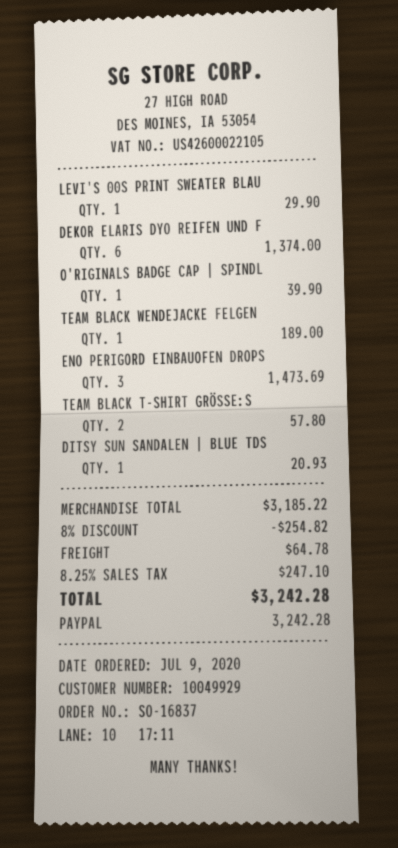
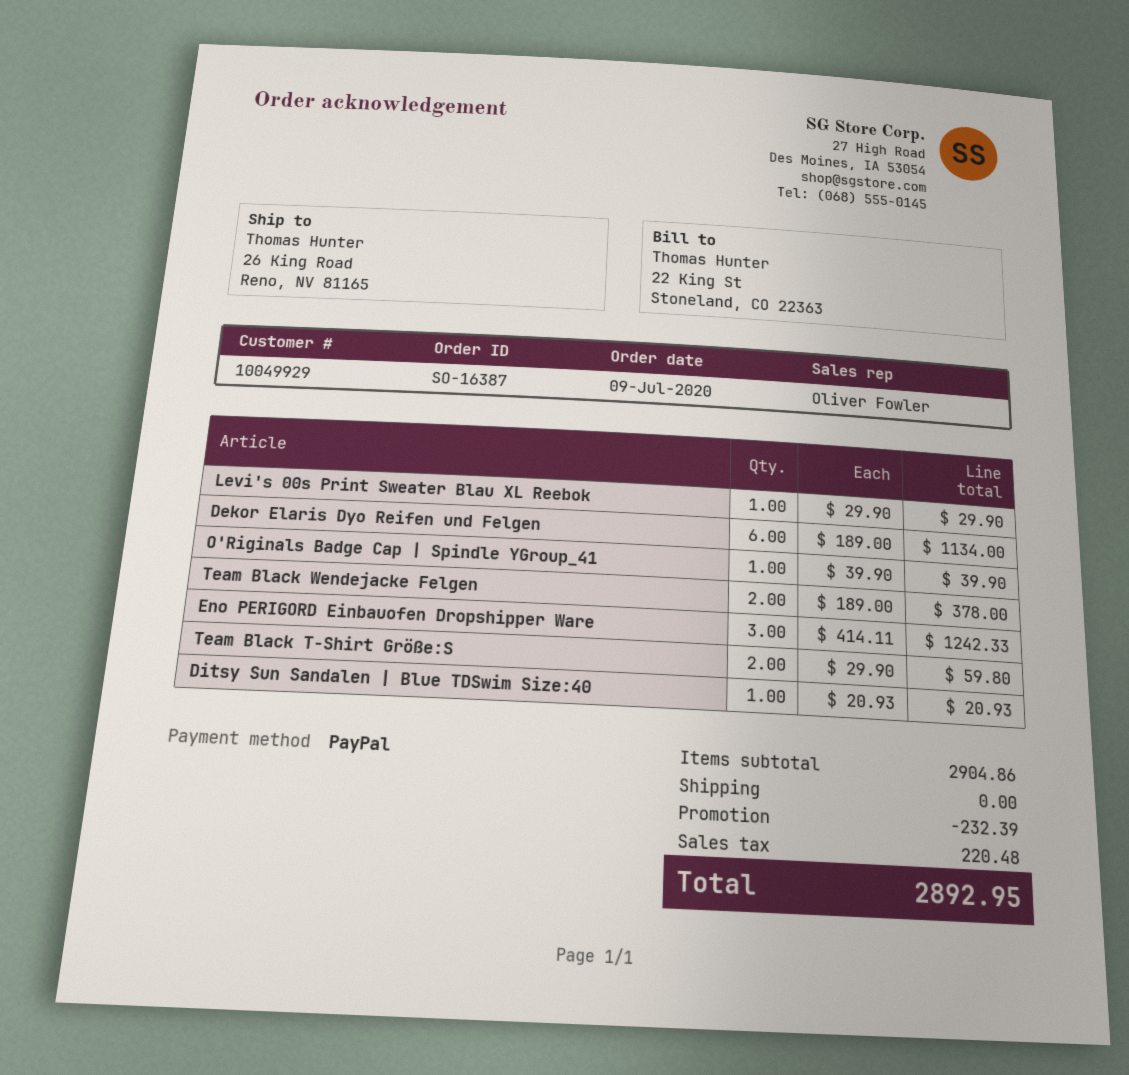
order number: SO-16837 -> SO-16387
DEKOR ELARIS DYO REIFEN UND F: 6 for 1374.00 -> 6 for 1134.00
TEAM BLACK WENDEJACKE FELGEN: 1 for 189.00 -> 2 for 378.00
ENO PERIGORD EINBAUOFEN DROPS: 3 for 1473.69 -> 3 for 1242.33
TEAM BLACK T-SHIRT GRÖSSE:S: 2 for 57.80 -> 2 for 59.80
subtotal: 3185.22 -> 2904.86
discount: 254.82 -> 232.39
shipping: 64.78 -> 0.00
tax: 247.10 -> 220.48
total: 3242.28 -> 2892.95

